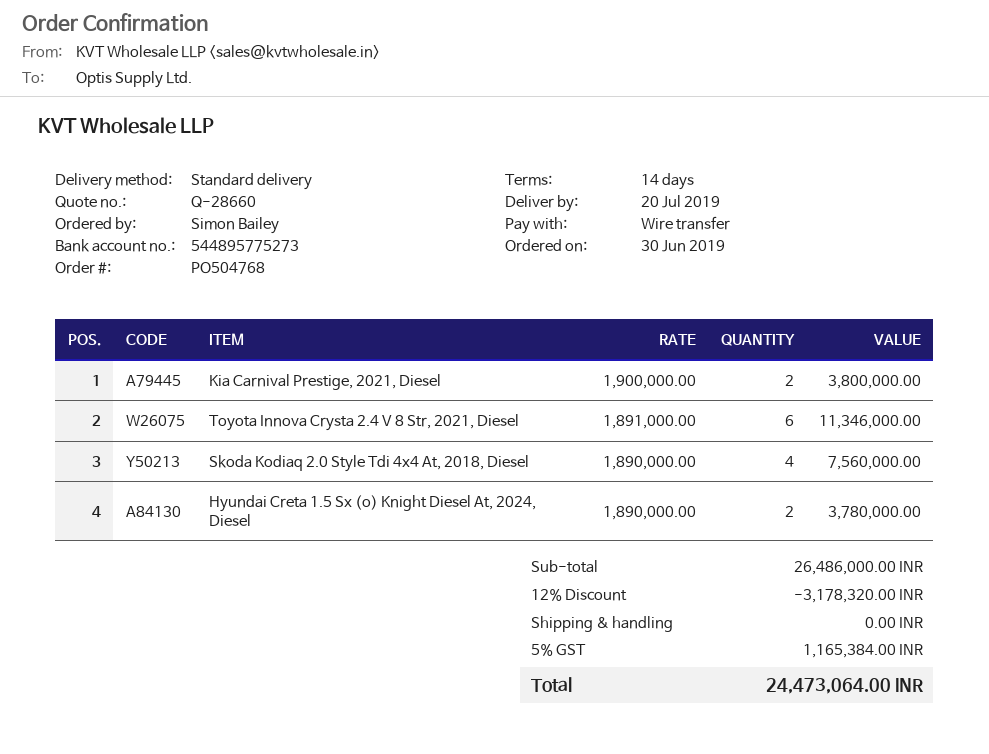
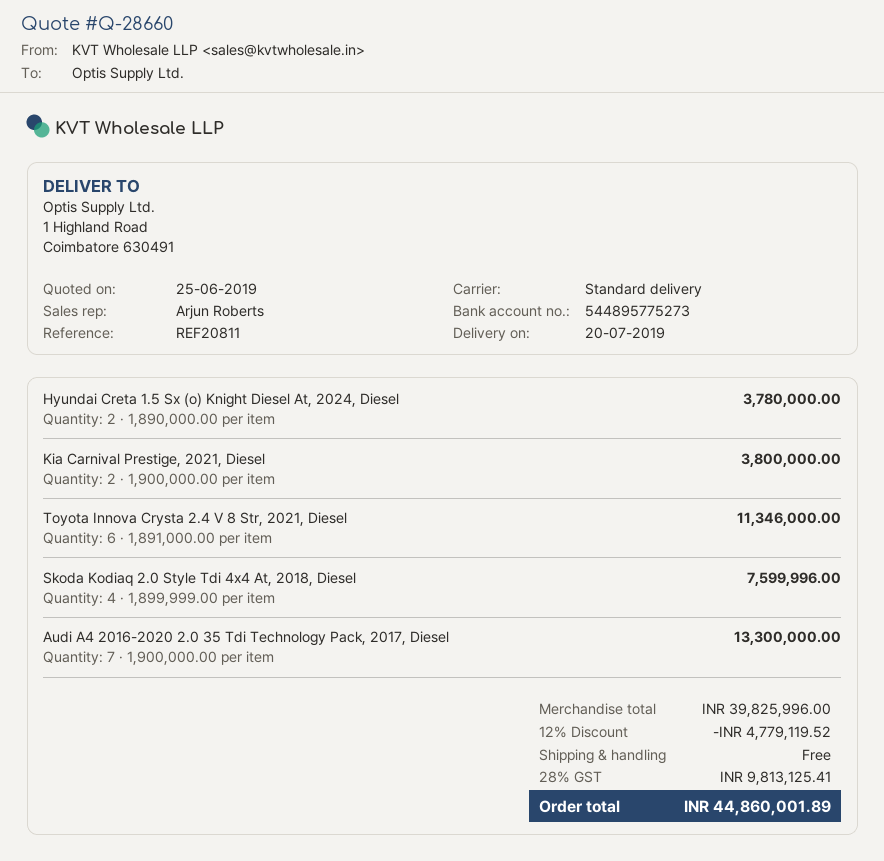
Skoda Kodiaq 2.0 Style Tdi 4x4 At, 2018, Diesel: 4 x 1890000.00 = 7560000.00 -> 4 x 1899999.00 = 7599996.00
Audi A4 2016-2020 2.0 35 Tdi Technology Pack, 2017, Diesel: none -> 7 x 1900000.00 = 13300000.00
subtotal: 26486000.00 -> 39825996.00
discount: 12% = 3178320.00 -> 12% = 4779119.52
tax: 5% = 1165384.00 -> 28% = 9813125.41
total: 24473064.00 -> 44860001.89

